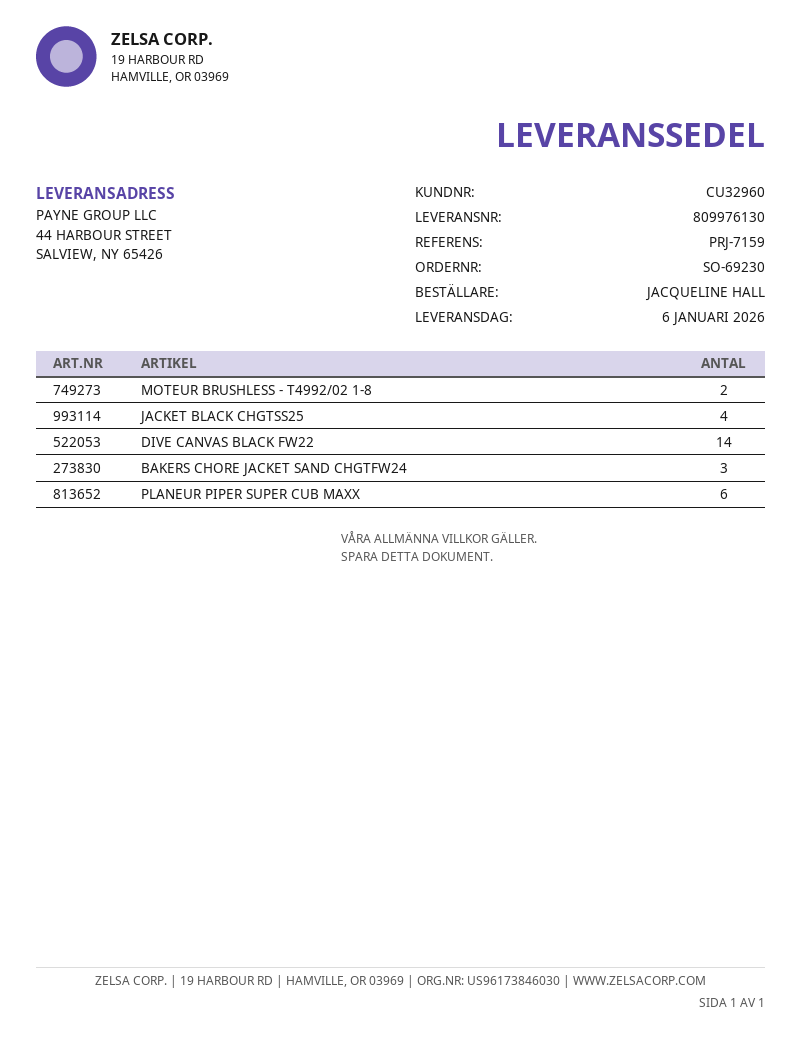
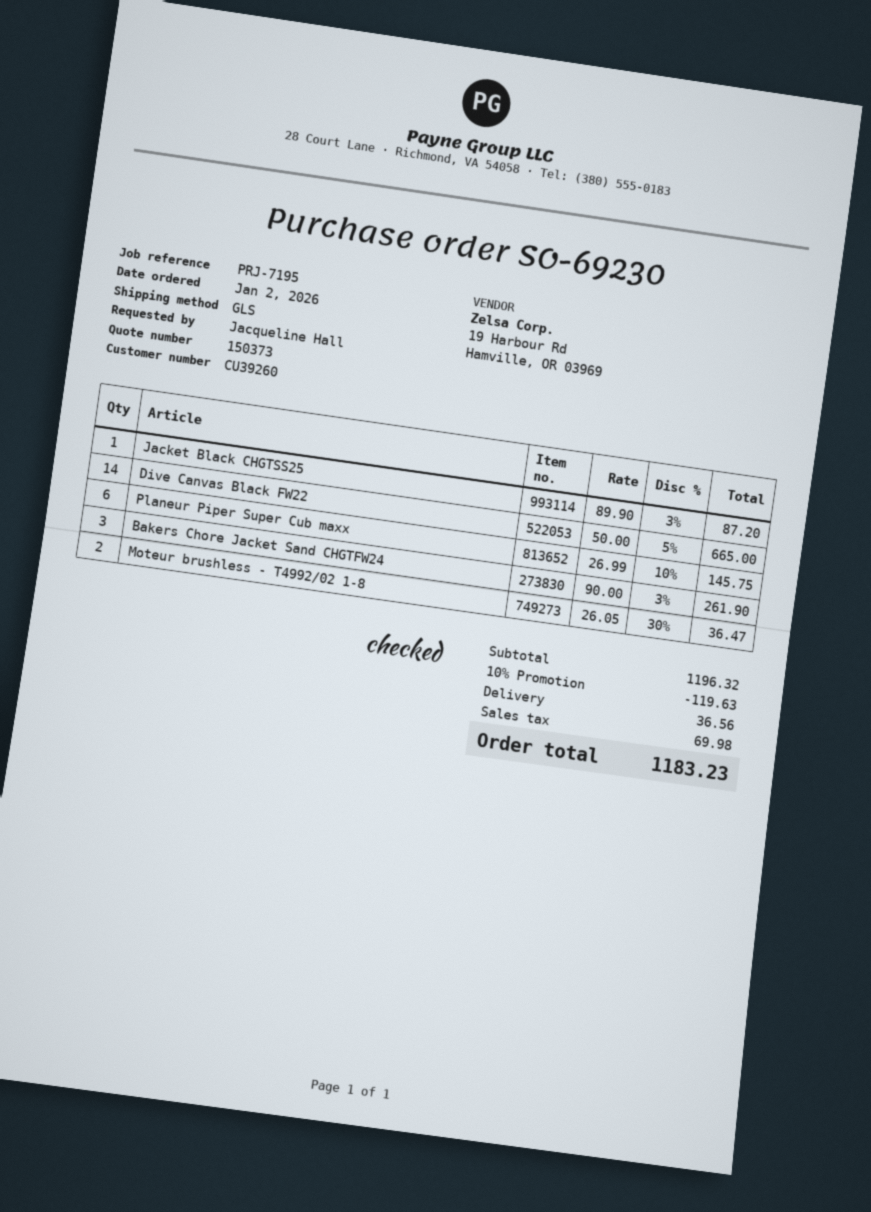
customer number: CU32960 -> CU39260
reference: PRJ-7159 -> PRJ-7195
JACKET BLACK CHGTSS25: 4 -> 1

